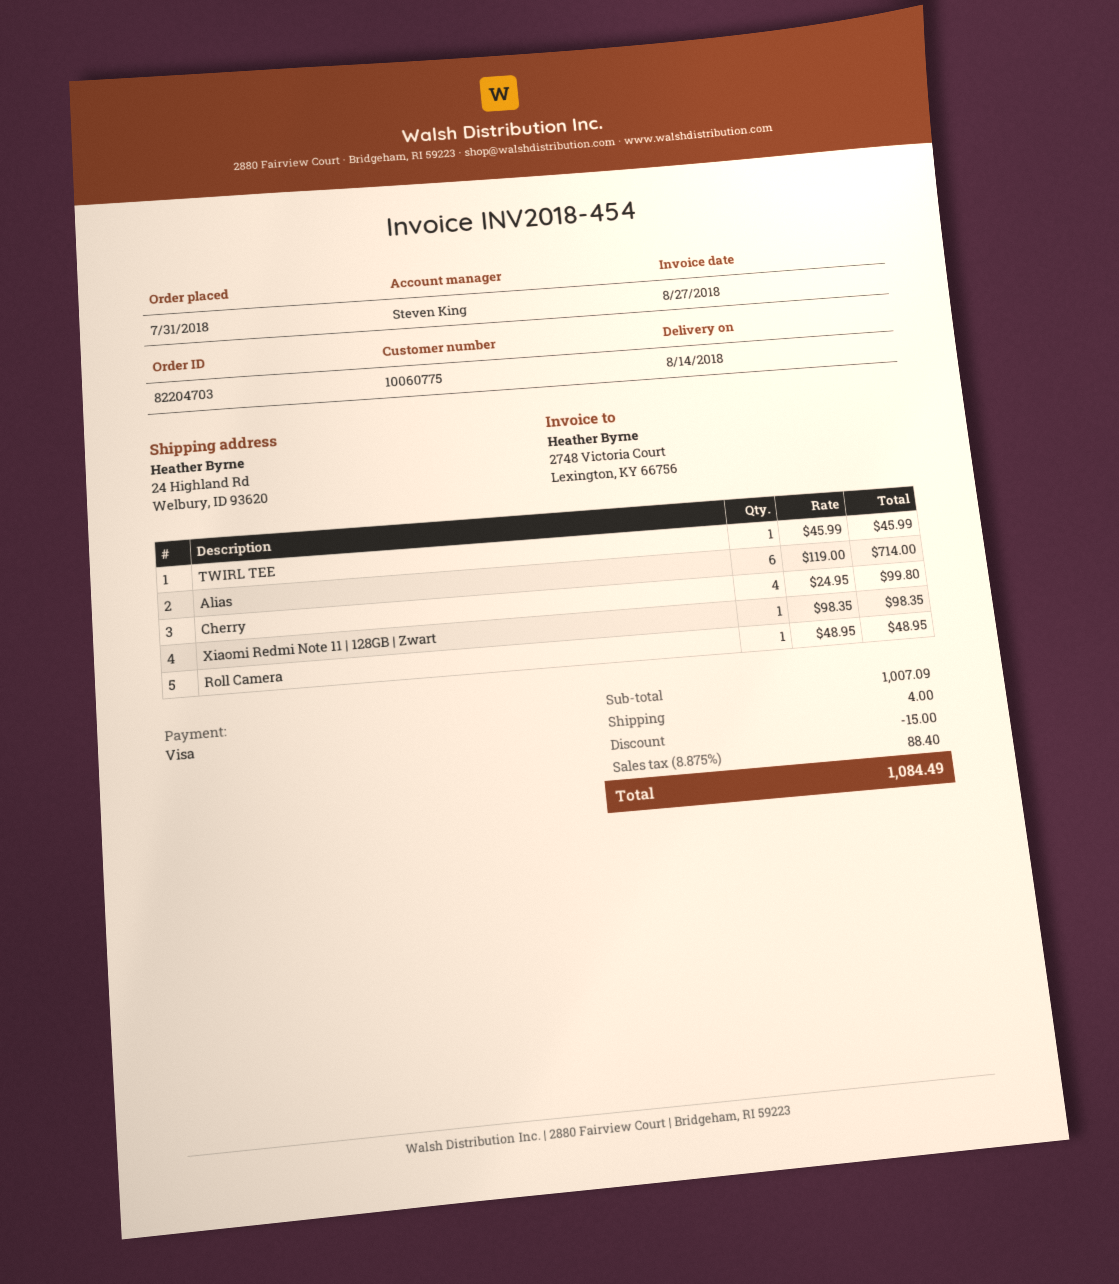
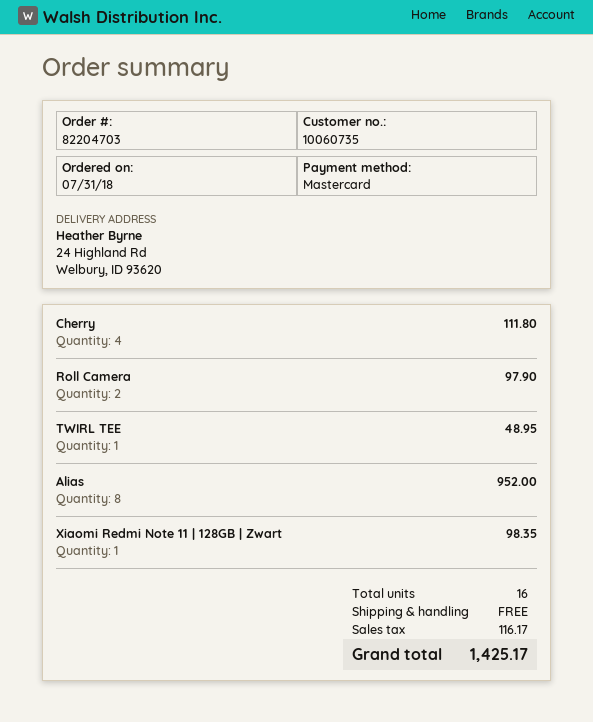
customer number: 10060775 -> 10060735
payment method: Visa -> Mastercard
TWIRL TEE: 1 for 45.99 -> 1 for 48.95
Alias: 6 for 714.00 -> 8 for 952.00
Cherry: 4 for 99.80 -> 4 for 111.80
Roll Camera: 1 for 48.95 -> 2 for 97.90
discount: 15.00 -> none
shipping: 4.00 -> 0.00
tax: 88.40 -> 116.17
total: 1084.49 -> 1425.17

